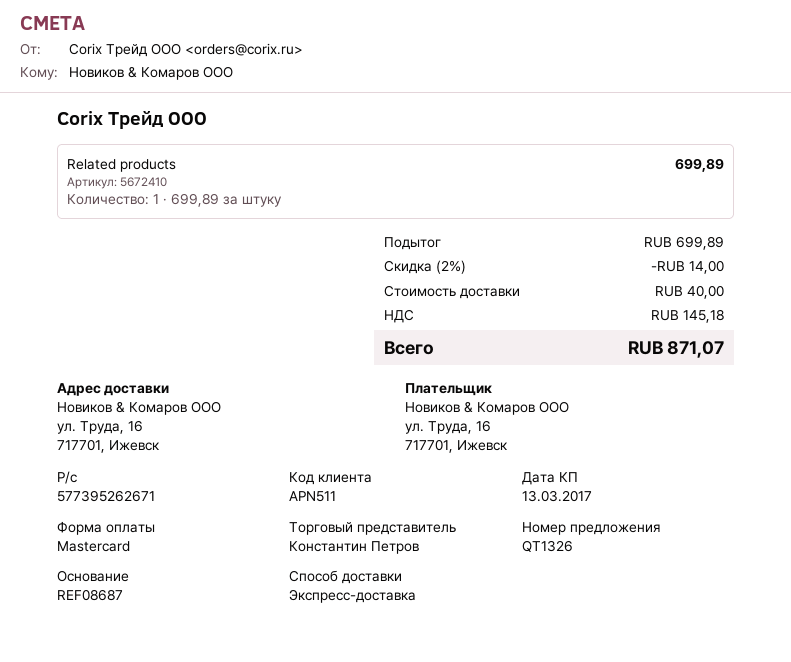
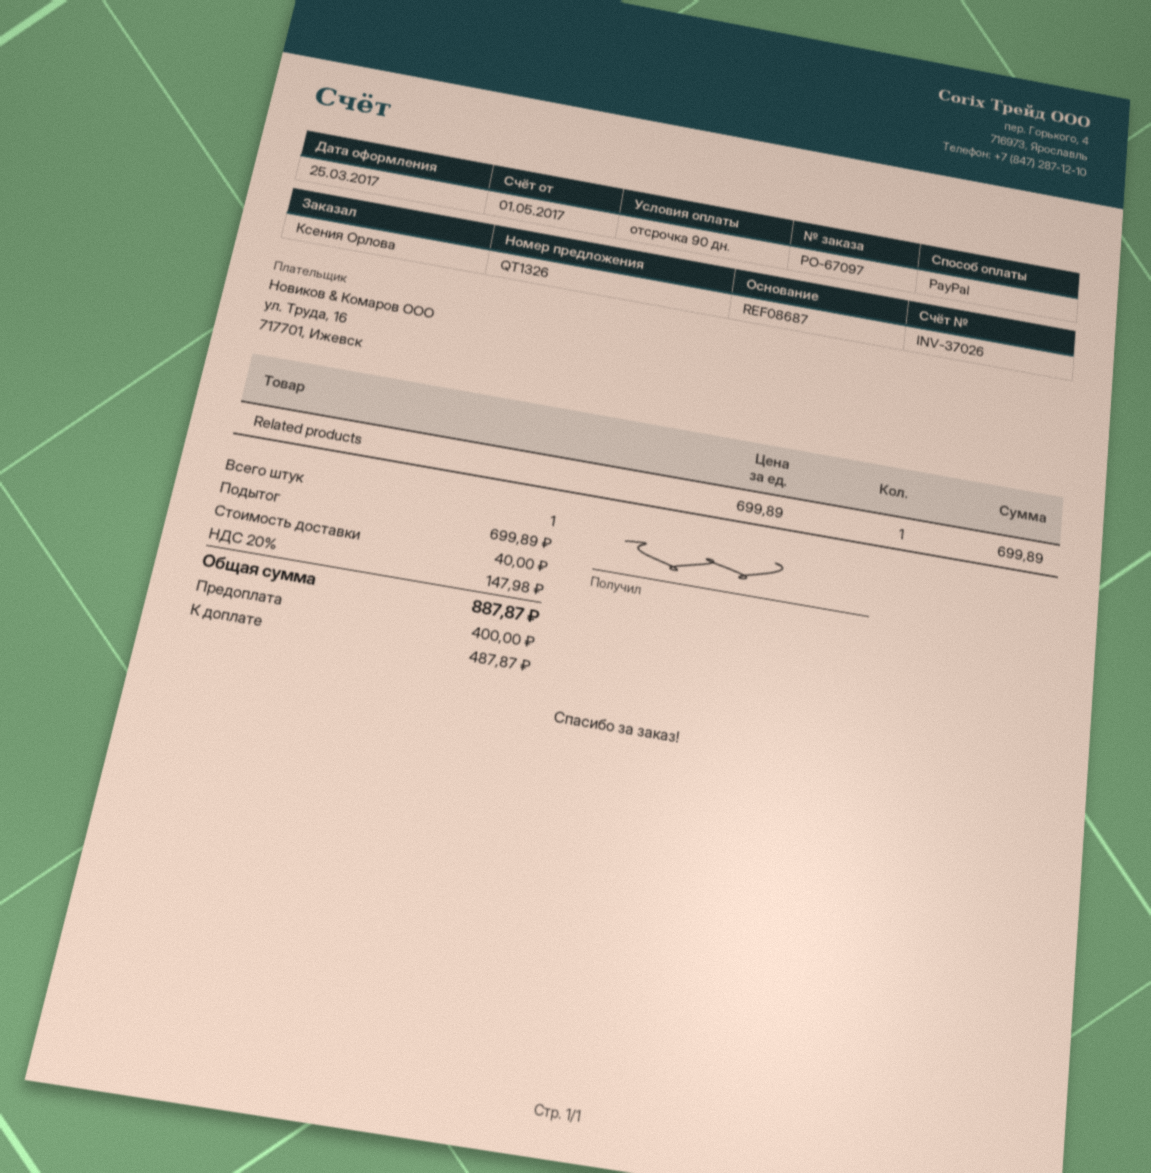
payment method: Mastercard -> PayPal
discount: 2% = 14.00 -> none
tax: 145.18 -> 147.98
total: 871.07 -> 887.87

